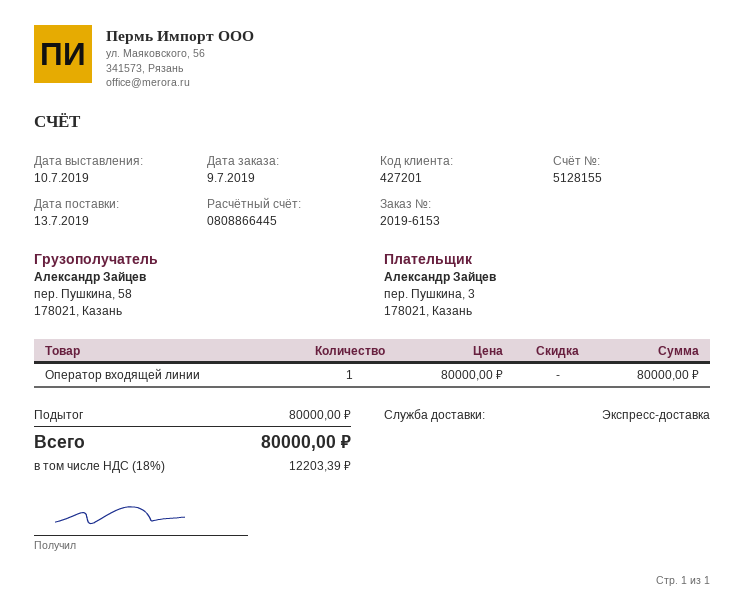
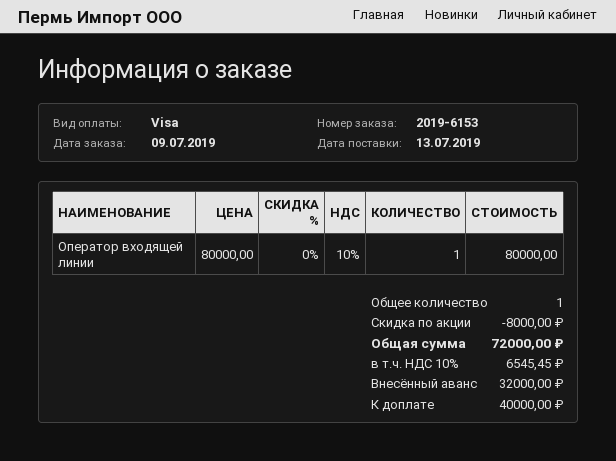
discount: none -> 8000.00
tax: 18% = 12203.39 -> 10% = 6545.45
total: 80000.00 -> 72000.00

